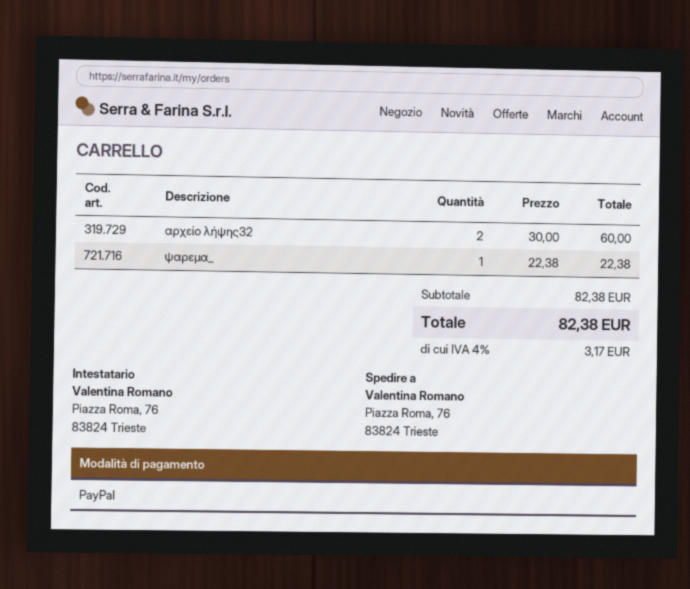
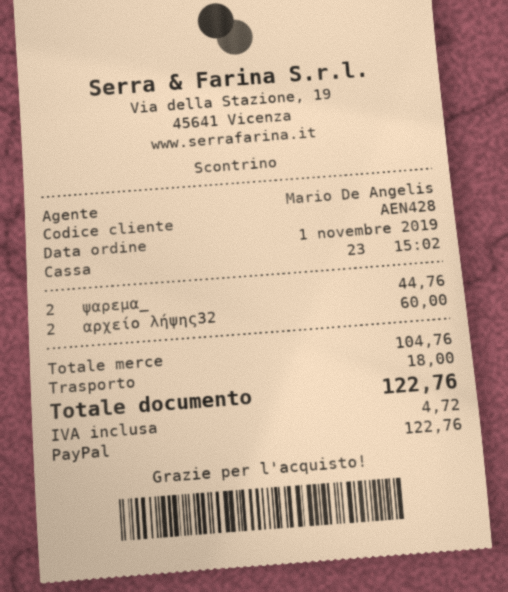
ψαρεμα_: 1 for 22.38 -> 2 for 44.76
subtotal: 82.38 -> 104.76
shipping: none -> 18.00
tax: 3.17 -> 4.72
total: 82.38 -> 122.76

